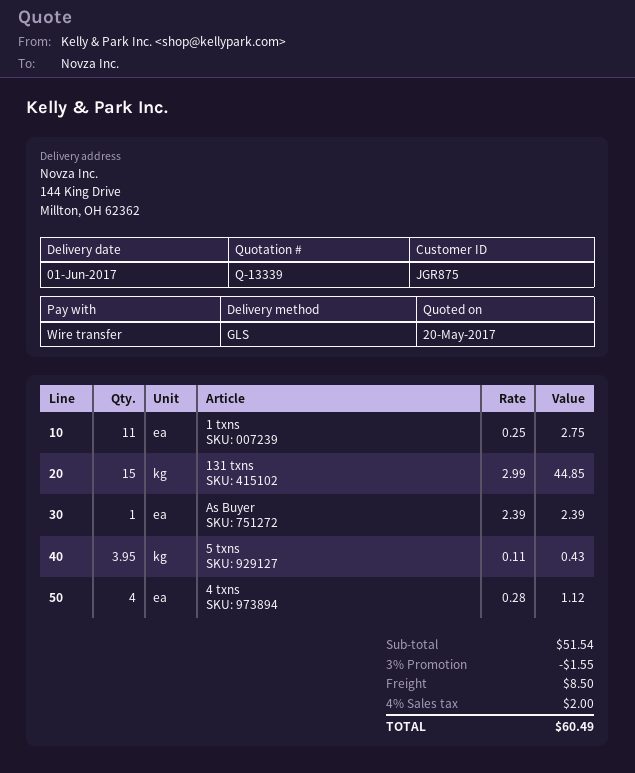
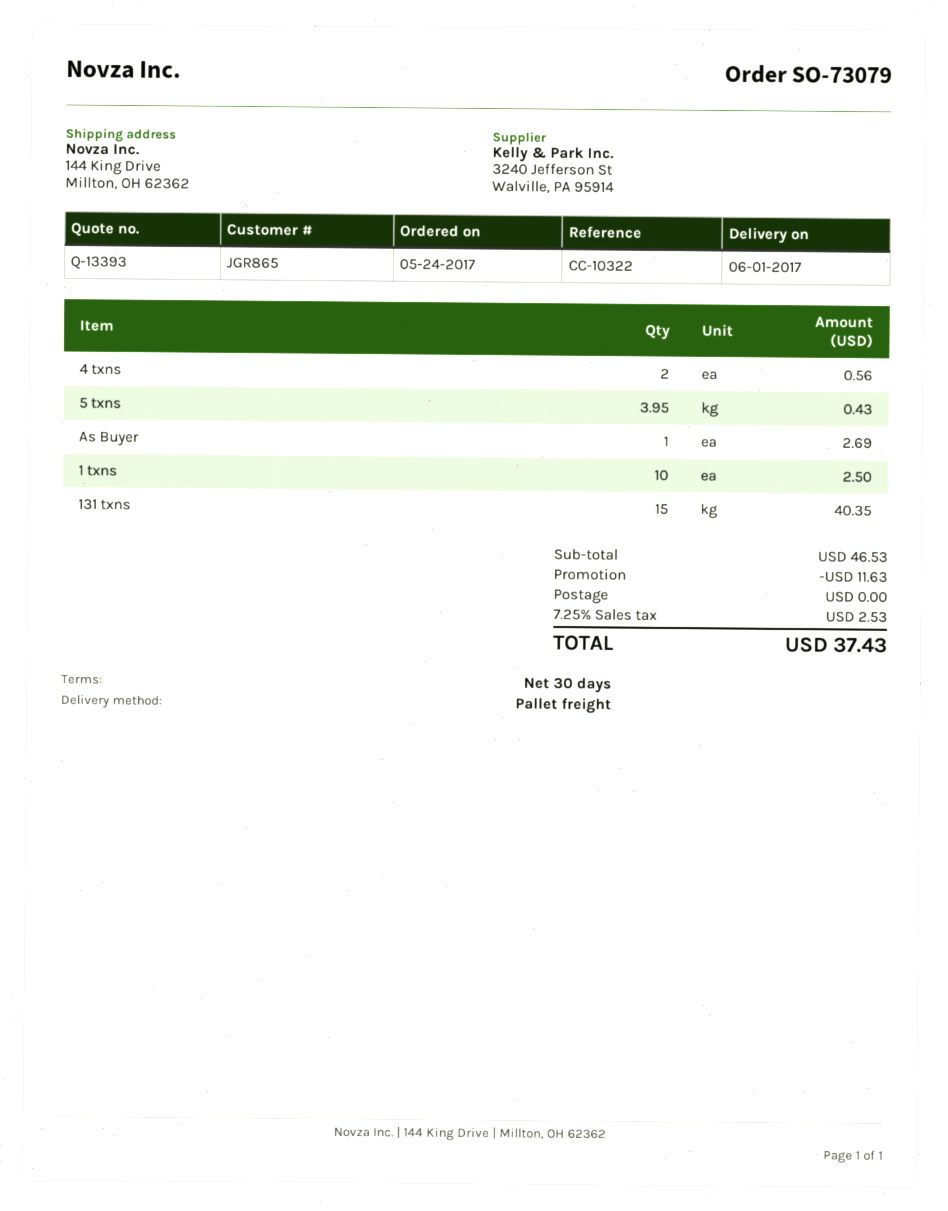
quote number: Q-13339 -> Q-13393
customer number: JGR875 -> JGR865
shipping method: GLS -> pallet freight
1 txns: 11 for 2.75 -> 10 for 2.50
131 txns: 15 for 44.85 -> 15 for 40.35
As Buyer: 1 for 2.39 -> 1 for 2.69
4 txns: 4 for 1.12 -> 2 for 0.56
subtotal: 51.54 -> 46.53
discount: 1.55 -> 11.63
shipping: 8.50 -> 0.00
tax: 4% = 2.00 -> 7.25% = 2.53
total: 60.49 -> 37.43

